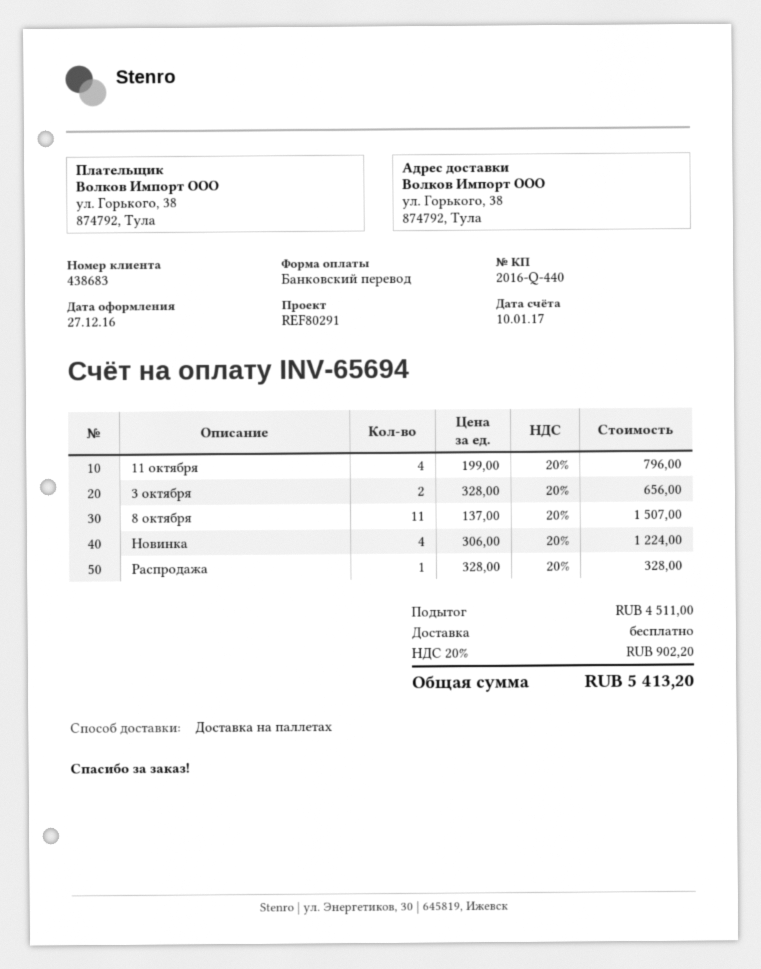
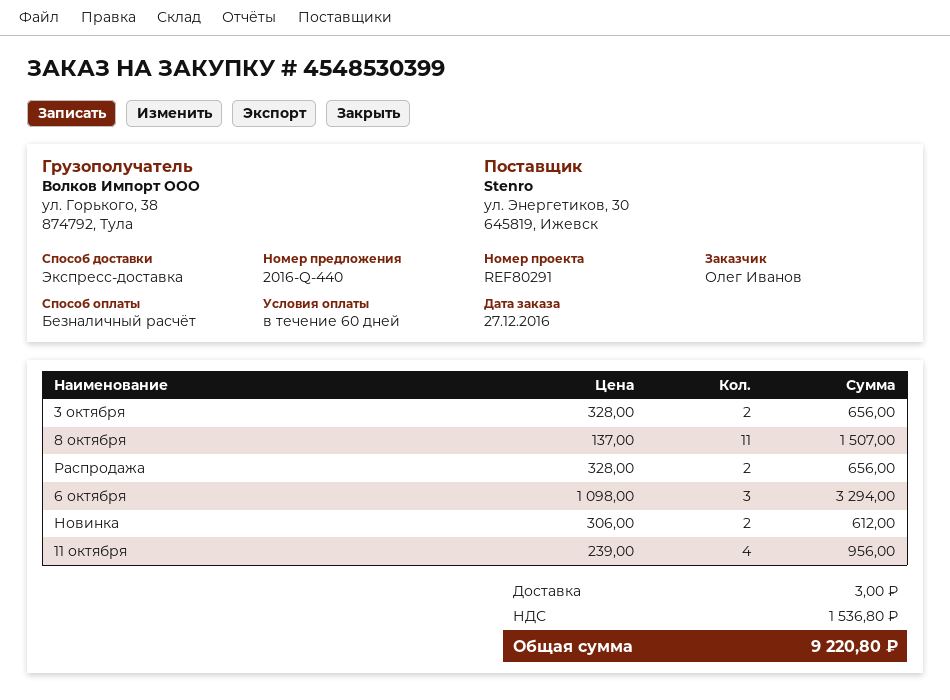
shipping method: pallet freight -> express
11 октября: 4 x 199.00 = 796.00 -> 4 x 239.00 = 956.00
Новинка: 4 x 306.00 = 1224.00 -> 2 x 306.00 = 612.00
Распродажа: 1 x 328.00 = 328.00 -> 2 x 328.00 = 656.00
6 октября: none -> 3 x 1098.00 = 3294.00
shipping: 0.00 -> 3.00
tax: 902.20 -> 1536.80
total: 5413.20 -> 9220.80

